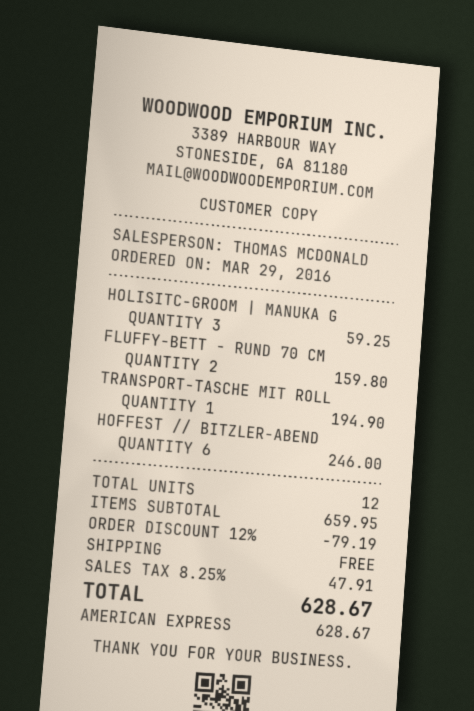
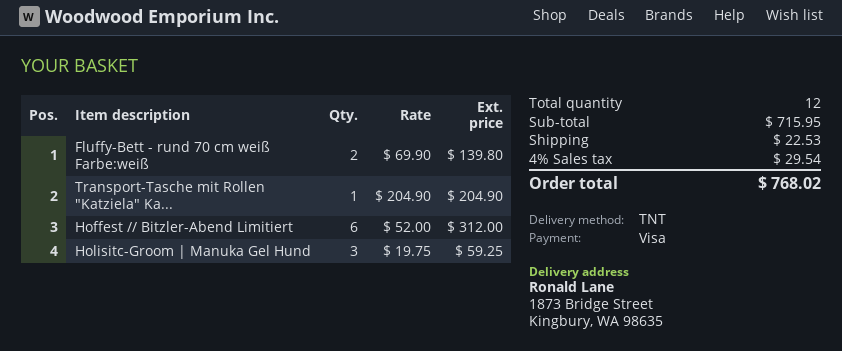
payment method: American Express -> Visa
FLUFFY-BETT - RUND 70 CM: 2 for 159.80 -> 2 for 139.80
TRANSPORT-TASCHE MIT ROLL: 1 for 194.90 -> 1 for 204.90
HOFFEST // BITZLER-ABEND: 6 for 246.00 -> 6 for 312.00
subtotal: 659.95 -> 715.95
discount: 12% = 79.19 -> none
shipping: 0.00 -> 22.53
tax: 8.25% = 47.91 -> 4% = 29.54
total: 628.67 -> 768.02

